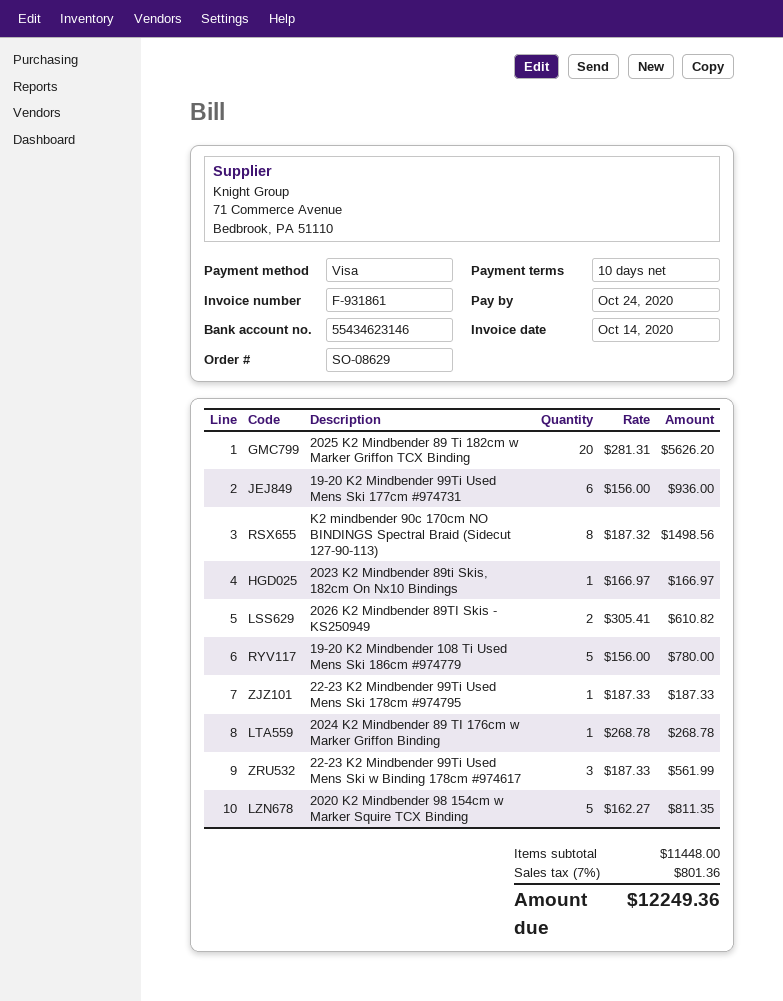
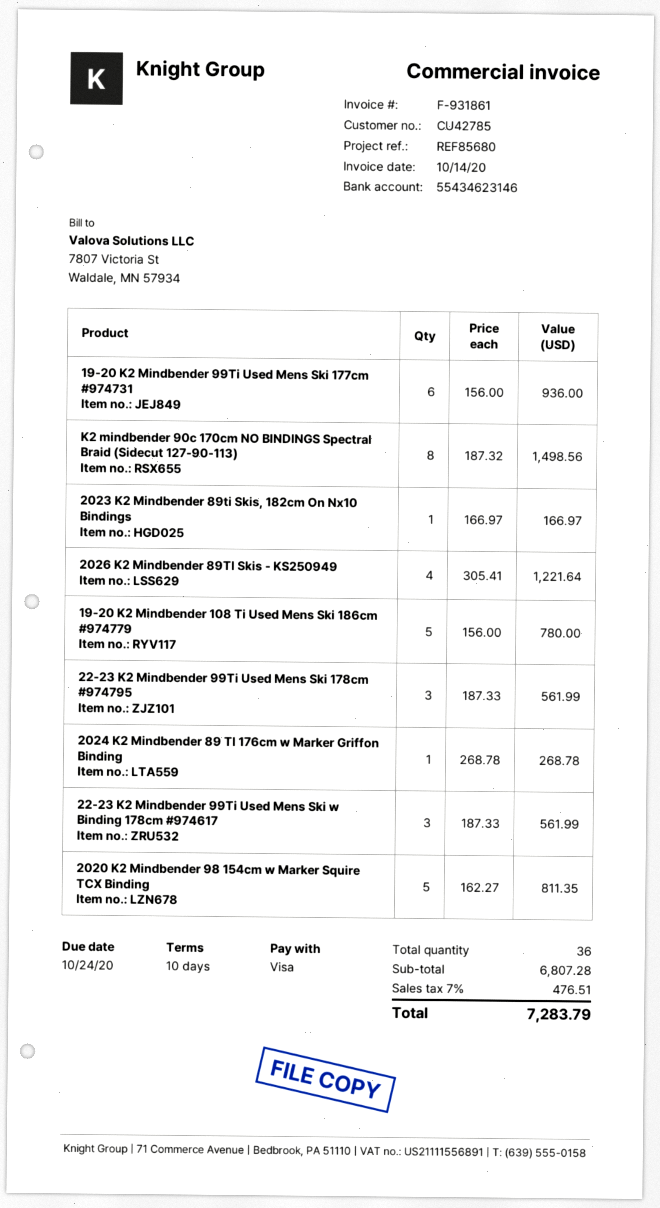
2025 K2 Mindbender 89 Ti 182cm w Marker Griffon TCX Binding: 20 x 281.31 = 5626.20 -> none
2026 K2 Mindbender 89TI Skis - KS250949: 2 x 305.41 = 610.82 -> 4 x 305.41 = 1221.64
22-23 K2 Mindbender 99Ti Used Mens Ski 178cm #974795: 1 x 187.33 = 187.33 -> 3 x 187.33 = 561.99
subtotal: 11448.00 -> 6807.28
tax: 7% = 801.36 -> 7% = 476.51
total: 12249.36 -> 7283.79

